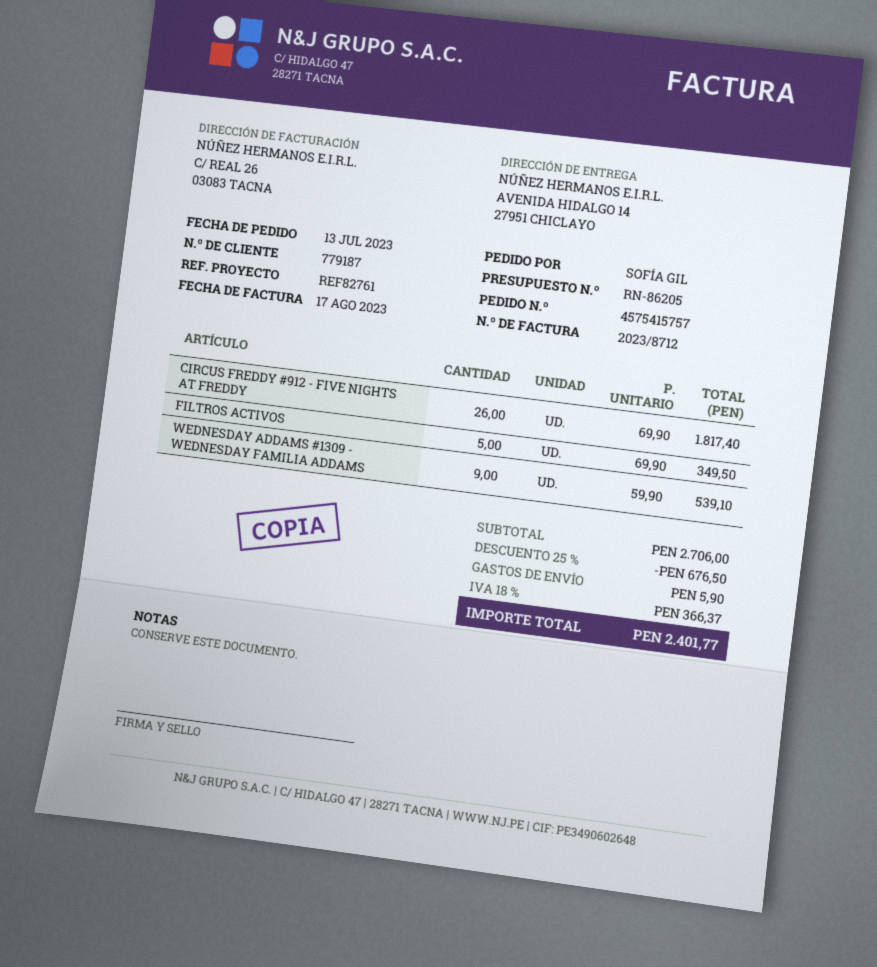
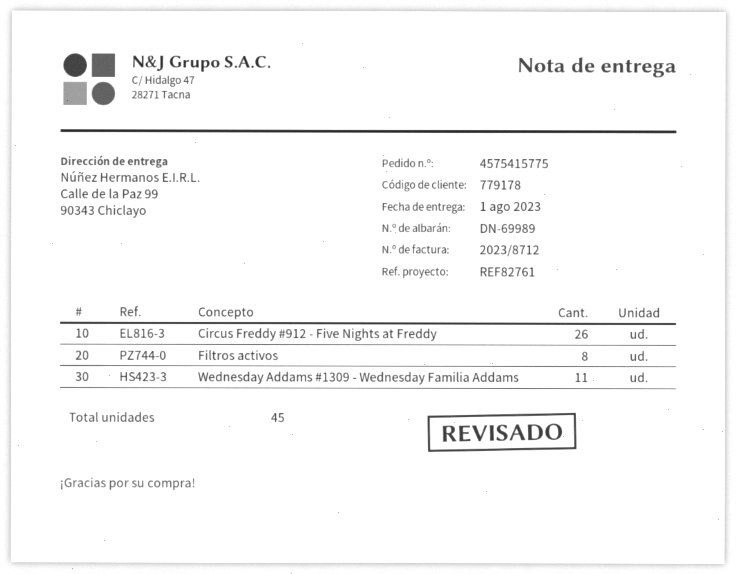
order number: 4575415757 -> 4575415775
customer number: 779187 -> 779178
ship to: AVENIDA HIDALGO 14, 27951 CHICLAYO -> Calle de la Paz 99, 90343 Chiclayo
FILTROS ACTIVOS: 5 -> 8
WEDNESDAY ADDAMS #1309 - WEDNESDAY FAMILIA ADDAMS: 9 -> 11

